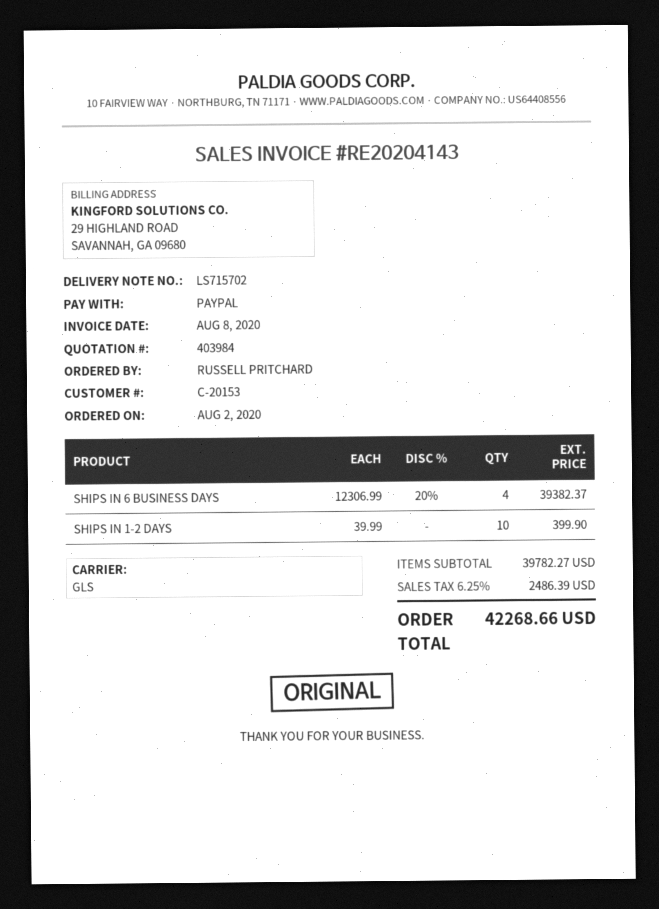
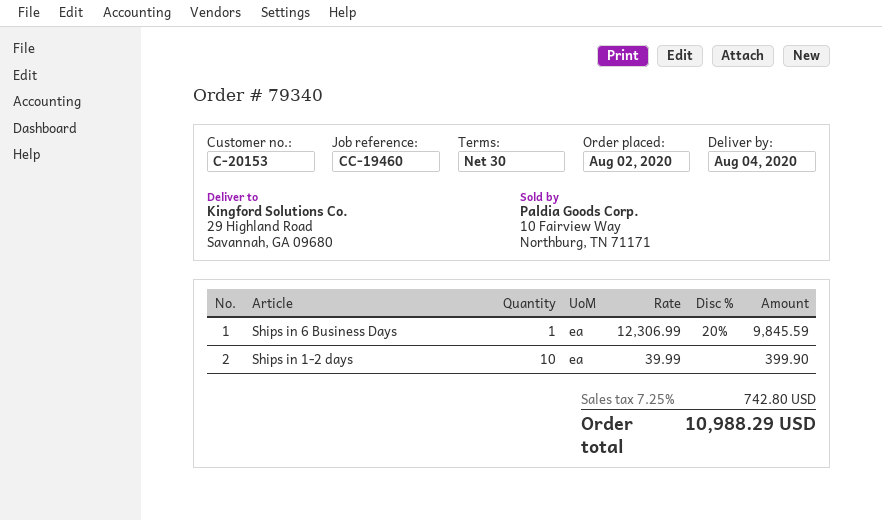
SHIPS IN 6 BUSINESS DAYS: 4 x 12306.99 - 20% = 39382.37 -> 1 x 12306.99 - 20% = 9845.59
tax: 6.25% = 2486.39 -> 7.25% = 742.80
total: 42268.66 -> 10988.29

